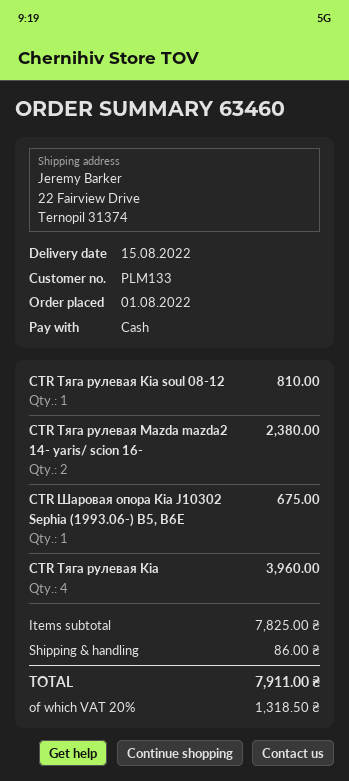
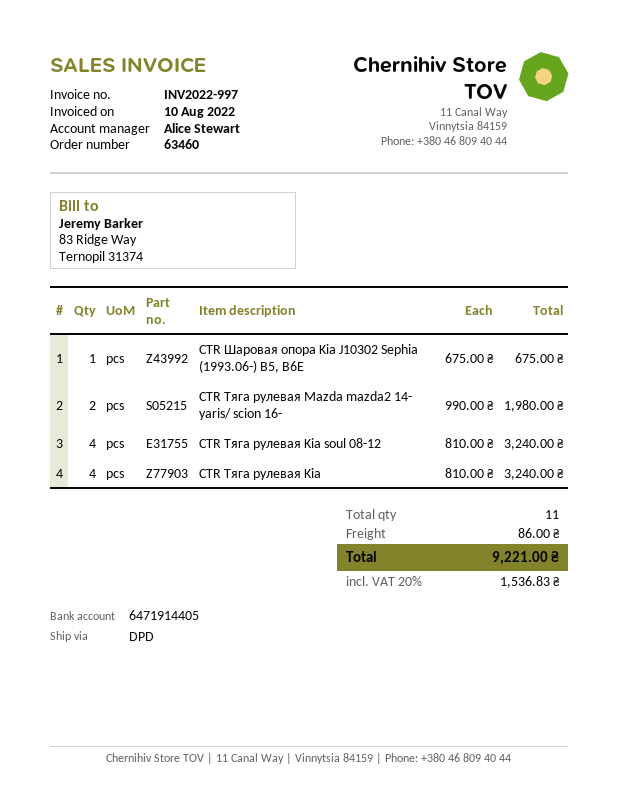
CTR Тяга рулевая Kia soul 08-12: 1 for 810.00 -> 4 for 3240.00
CTR Тяга рулевая Mazda mazda2 14- yaris/ scion 16-: 2 for 2380.00 -> 2 for 1980.00
CTR Тяга рулевая Kia: 4 for 3960.00 -> 4 for 3240.00
tax: 20% = 1318.50 -> 20% = 1536.83
total: 7911.00 -> 9221.00

